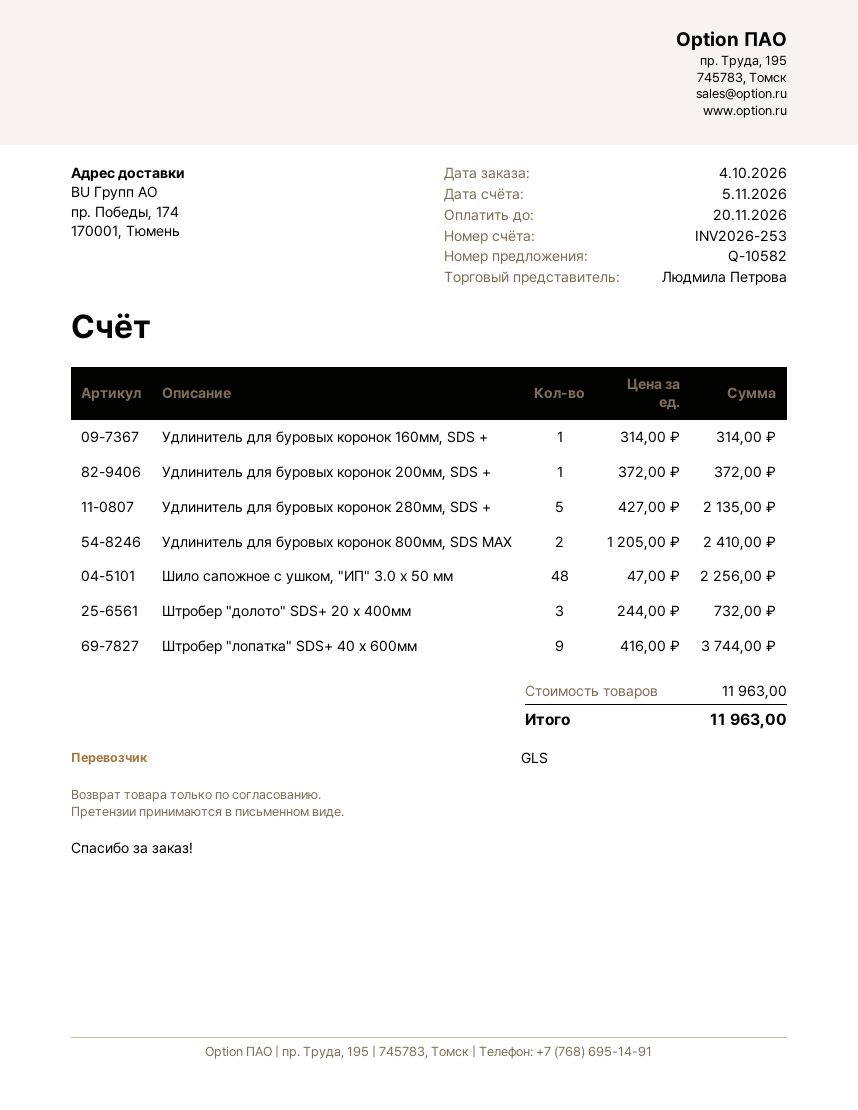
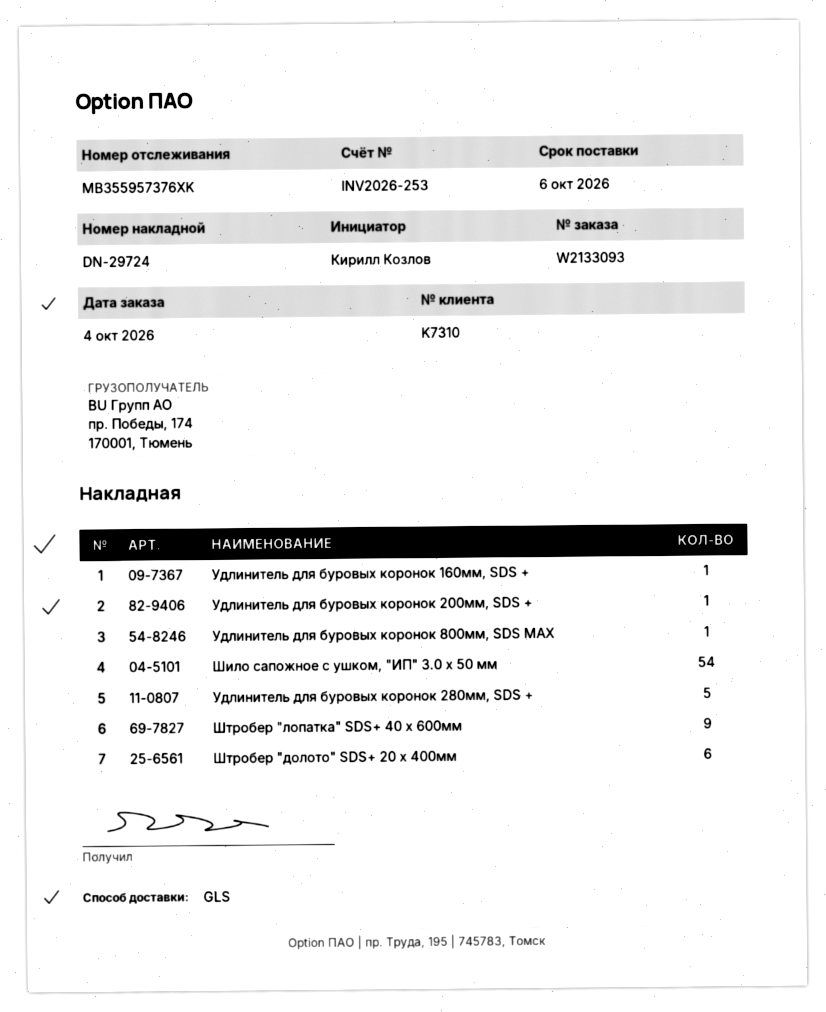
Удлинитель для буровых коронок 800мм, SDS МАХ: 2 -> 1
Шило сапожное с ушком, "ИП" 3.0 х 50 мм: 48 -> 54
Штробер "долото" SDS+ 20 х 400мм: 3 -> 6

